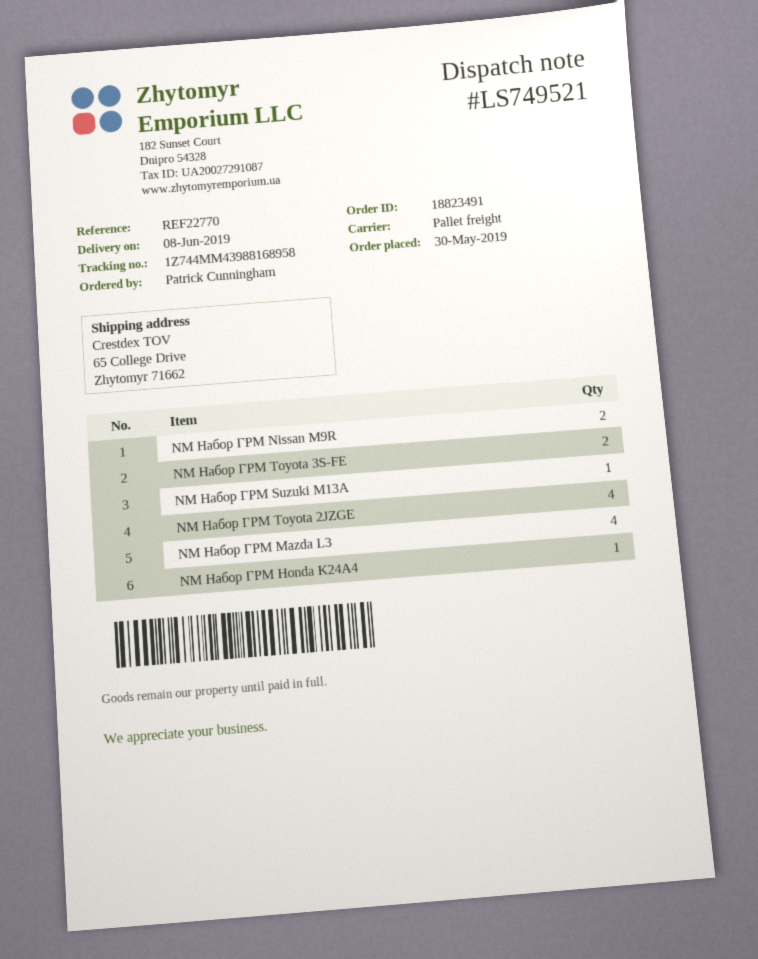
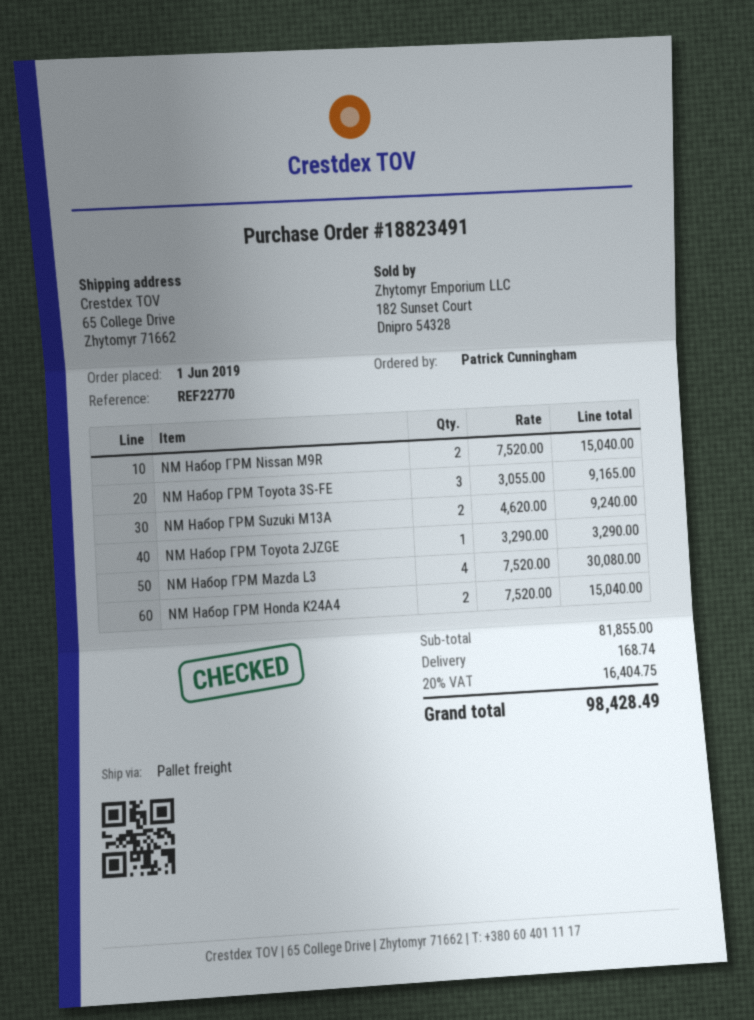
order date: 2019-05-30 -> 2019-06-01
NM Набор ГРМ Toyota 3S-FE: 2 -> 3
NM Набор ГРМ Suzuki M13A: 1 -> 2
NM Набор ГРМ Toyota 2JZGE: 4 -> 1
NM Набор ГРМ Honda K24A4: 1 -> 2

